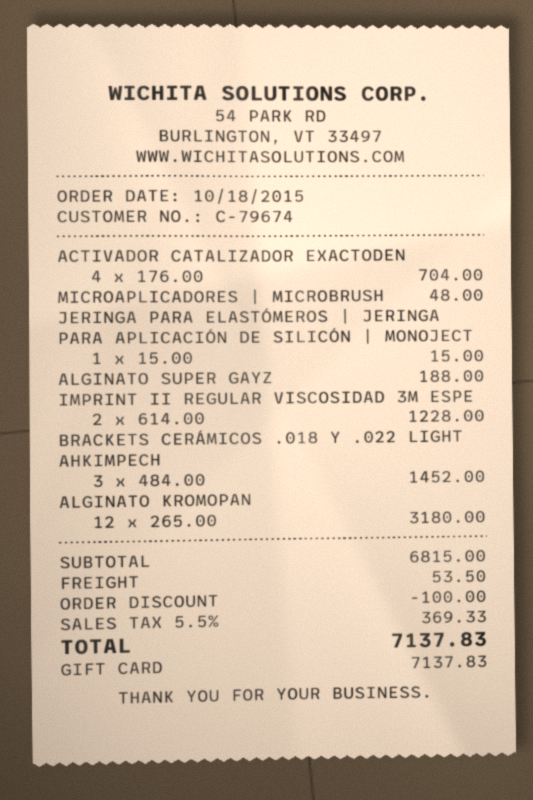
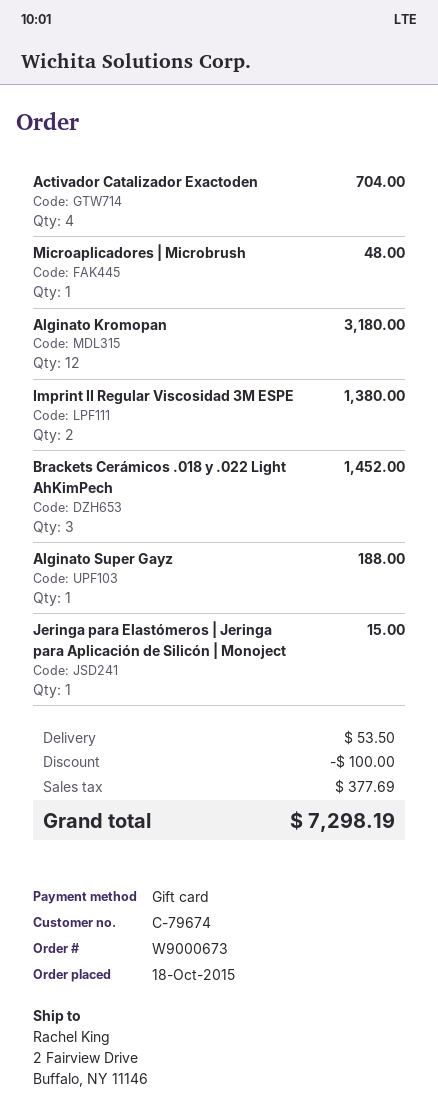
IMPRINT II REGULAR VISCOSIDAD 3M ESPE: 2 for 1228.00 -> 2 for 1380.00
tax: 369.33 -> 377.69
total: 7137.83 -> 7298.19

